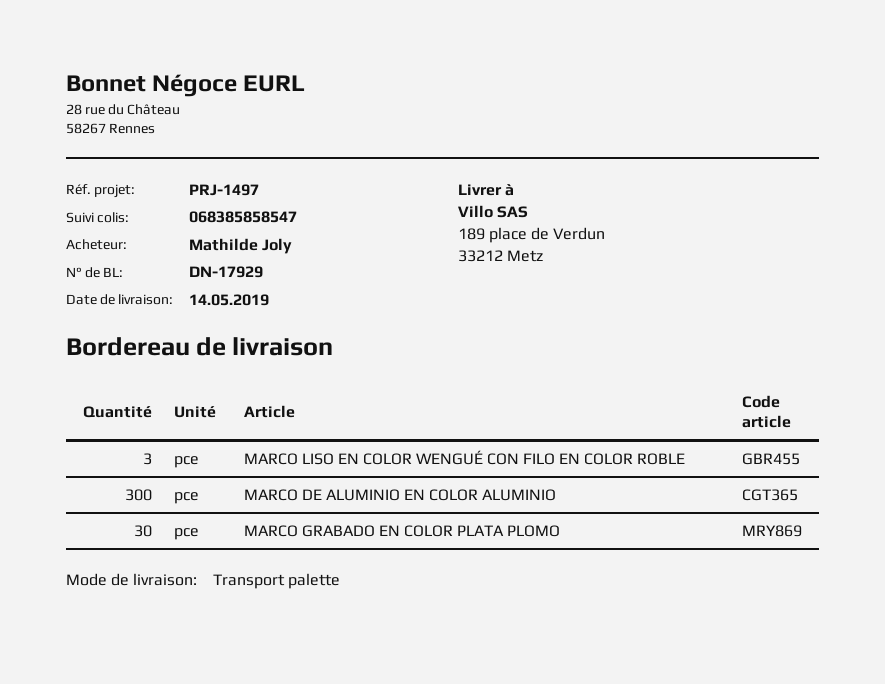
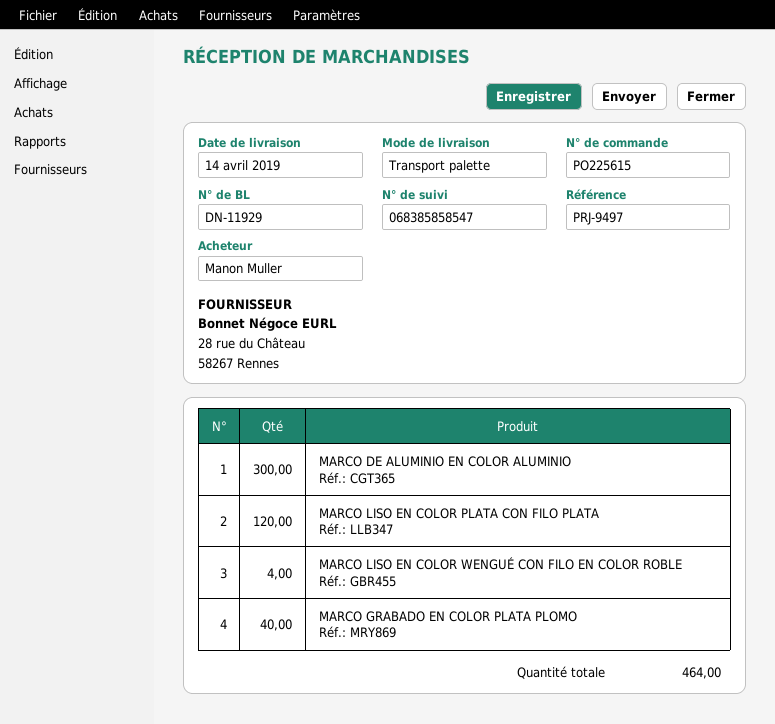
delivery note number: DN-17929 -> DN-11929
delivery date: 2019-05-14 -> 2019-04-14
reference: PRJ-1497 -> PRJ-9497
ordered by: Mathilde Joly -> Manon Muller
MARCO LISO EN COLOR WENGUÉ CON FILO EN COLOR ROBLE: 3 -> 4
MARCO GRABADO EN COLOR PLATA PLOMO: 30 -> 40
MARCO LISO EN COLOR PLATA CON FILO PLATA: none -> 120

